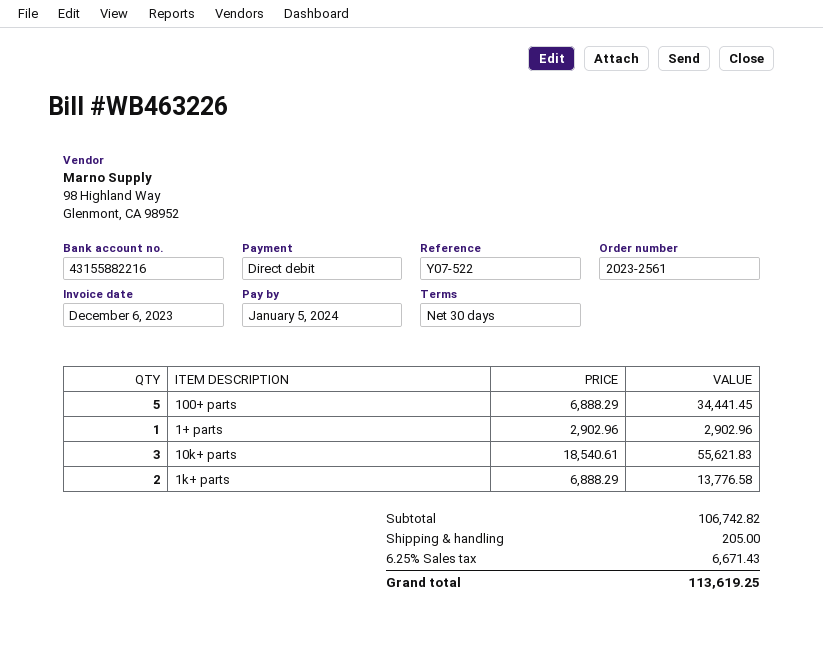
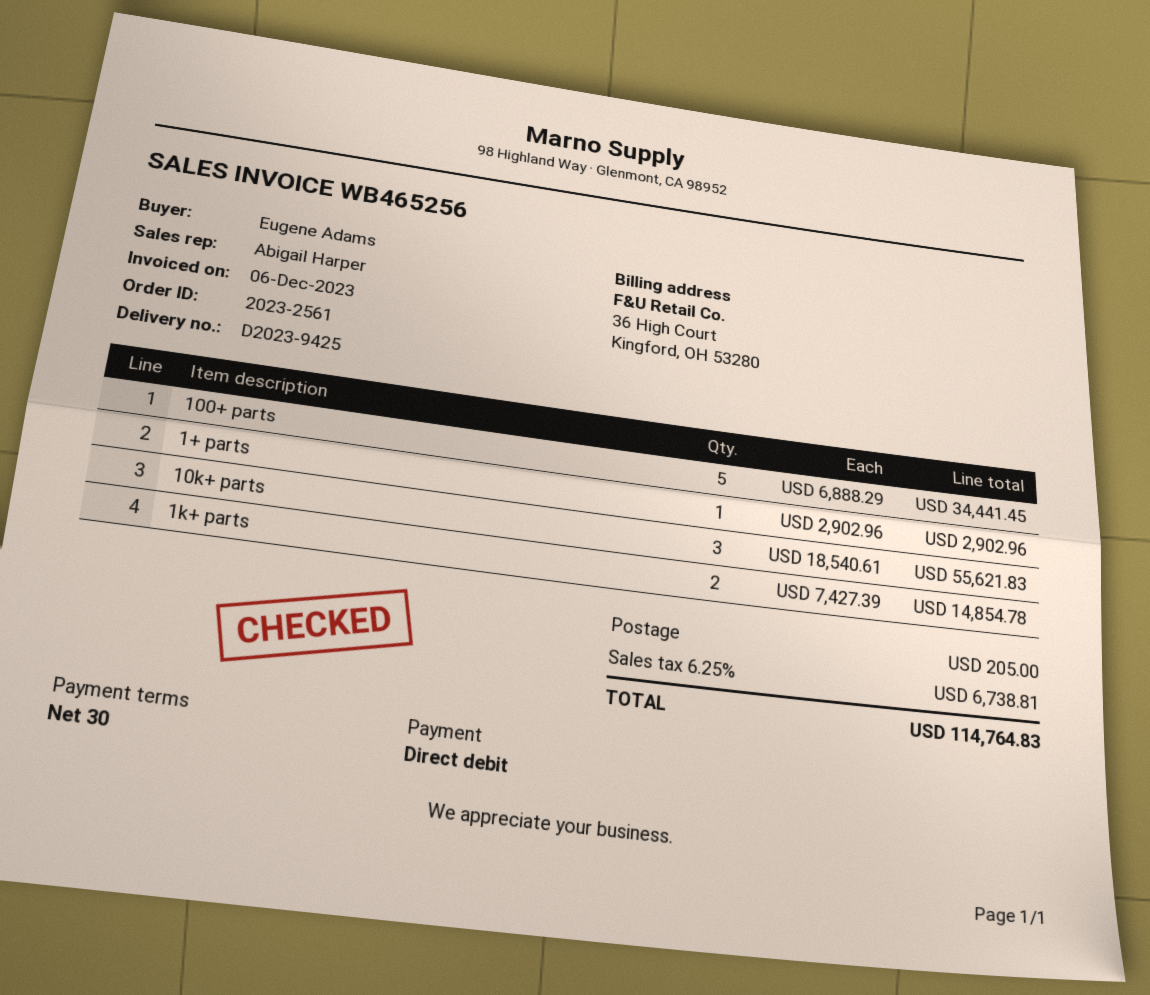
invoice number: WB463226 -> WB465256
1k+ parts: 2 x 6888.29 = 13776.58 -> 2 x 7427.39 = 14854.78
tax: 6.25% = 6671.43 -> 6.25% = 6738.81
total: 113619.25 -> 114764.83

